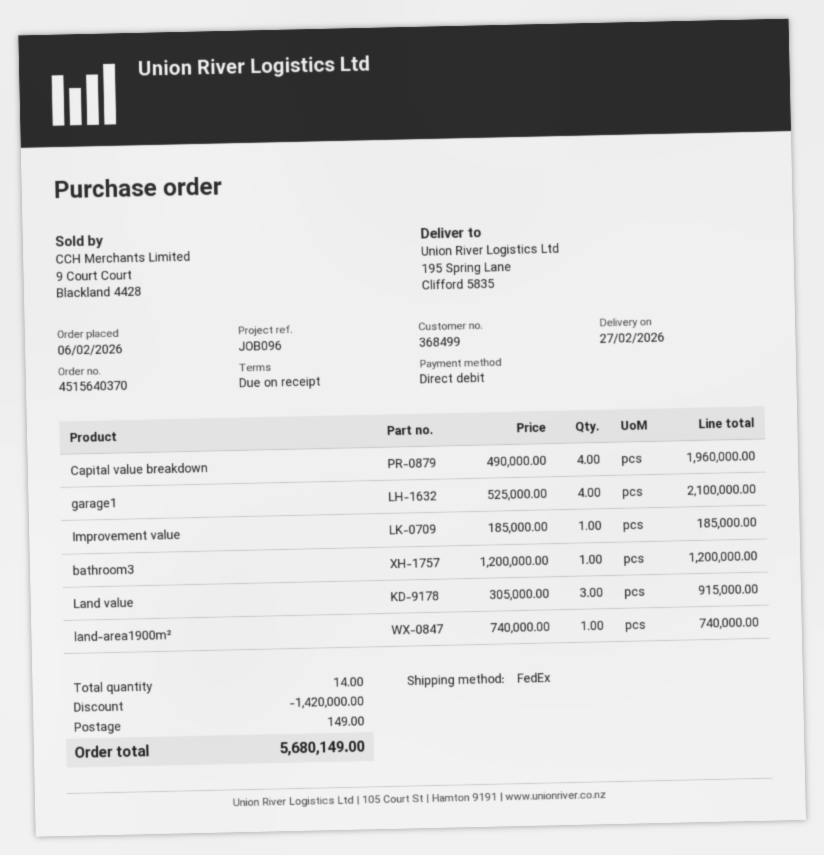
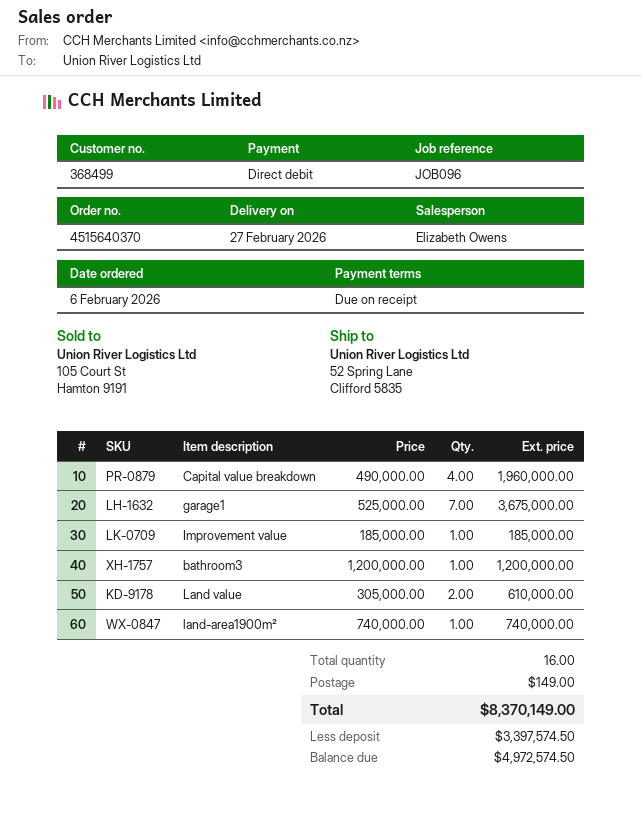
ship to: 195 Spring Lane, Clifford 5835 -> 52 Spring Lane, Clifford 5835
garage1: 4 x 525000.00 = 2100000.00 -> 7 x 525000.00 = 3675000.00
Land value: 3 x 305000.00 = 915000.00 -> 2 x 305000.00 = 610000.00
total quantity: 14 -> 16
discount: 1420000.00 -> none
total: 5680149.00 -> 8370149.00

